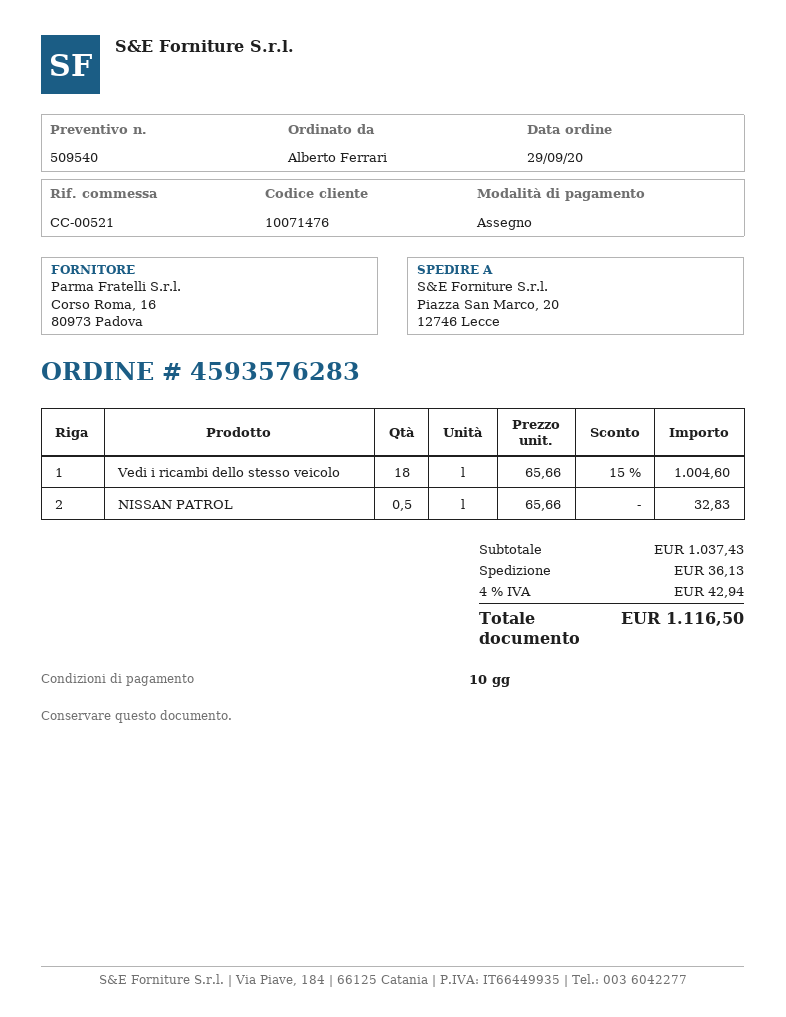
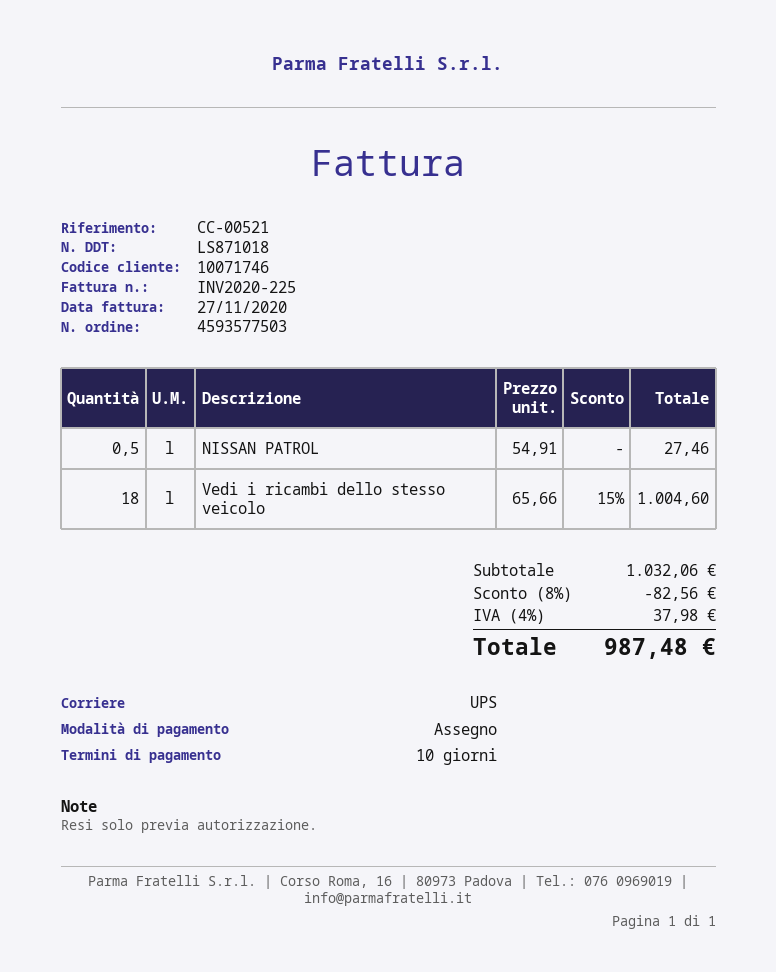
order number: 4593576283 -> 4593577503
customer number: 10071476 -> 10071746
NISSAN PATROL: 0.5 x 65.66 = 32.83 -> 0.5 x 54.91 = 27.46
subtotal: 1037.43 -> 1032.06
discount: none -> 8% = 82.56
shipping: 36.13 -> none
tax: 4% = 42.94 -> 4% = 37.98
total: 1116.50 -> 987.48

